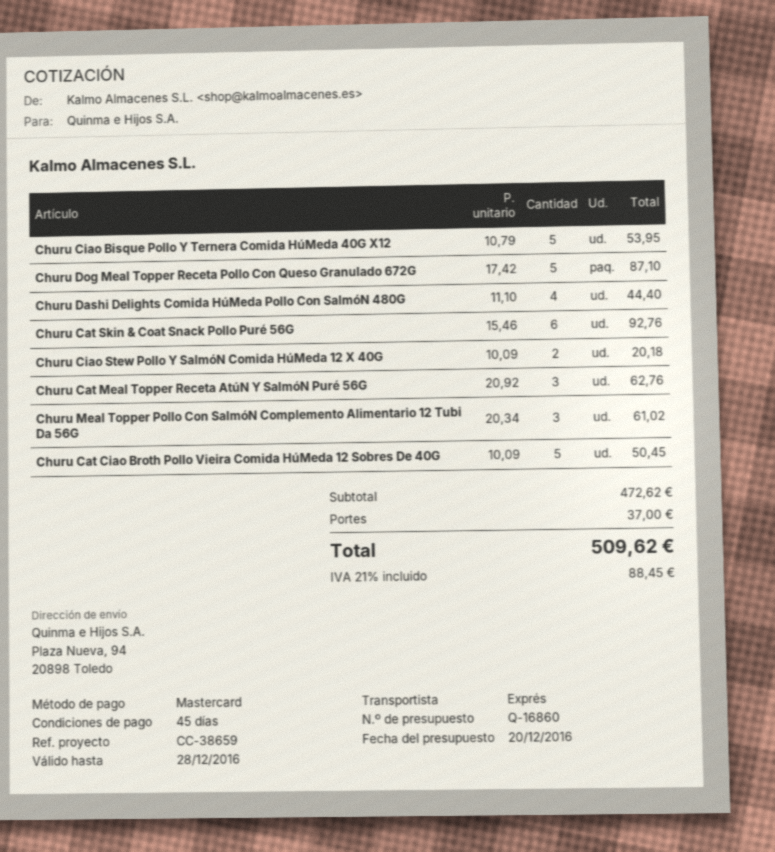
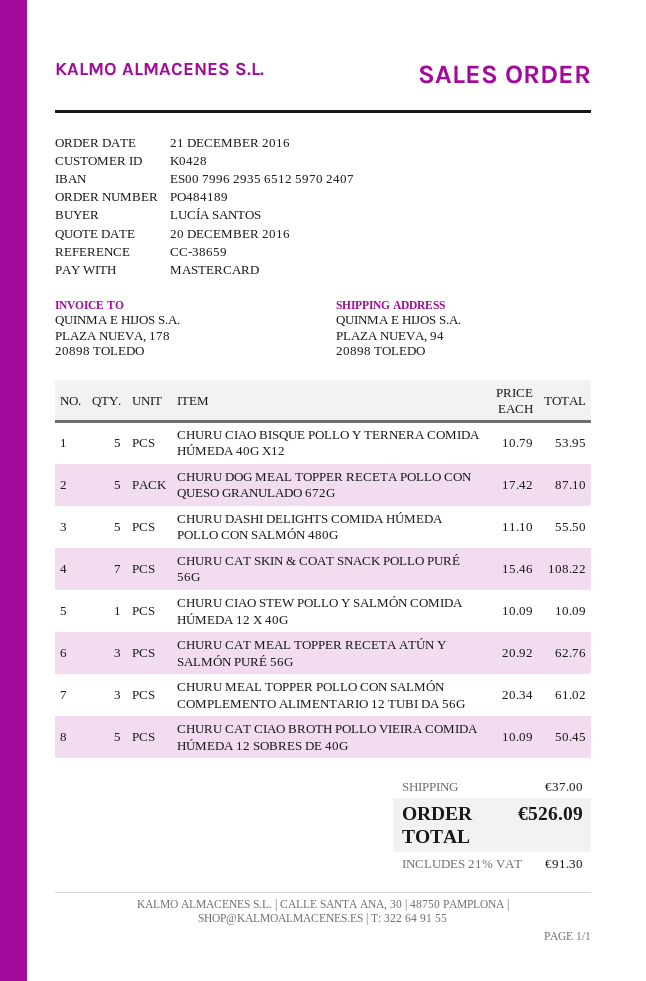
Churu Dashi Delights Comida HúMeda Pollo Con SalmóN 480G: 4 x 11.10 = 44.40 -> 5 x 11.10 = 55.50
Churu Cat Skin & Coat Snack Pollo Puré 56G: 6 x 15.46 = 92.76 -> 7 x 15.46 = 108.22
Churu Ciao Stew Pollo Y SalmóN Comida HúMeda 12 X 40G: 2 x 10.09 = 20.18 -> 1 x 10.09 = 10.09
tax: 21% = 88.45 -> 21% = 91.30
total: 509.62 -> 526.09

